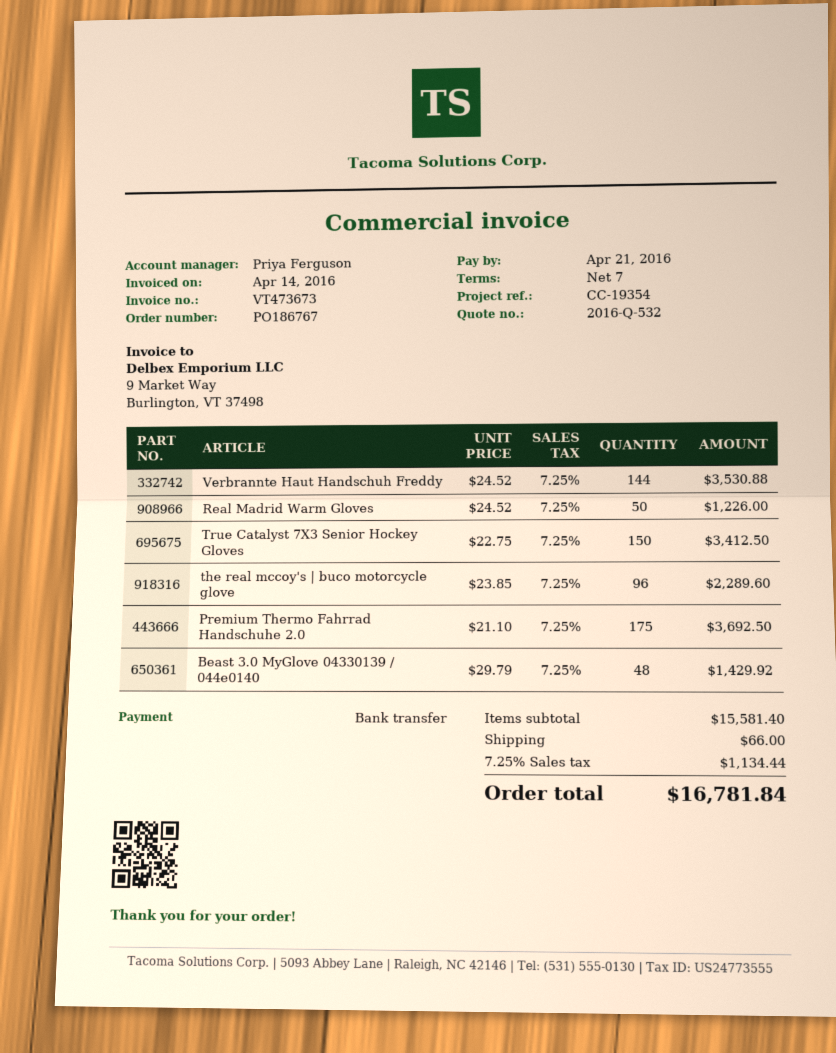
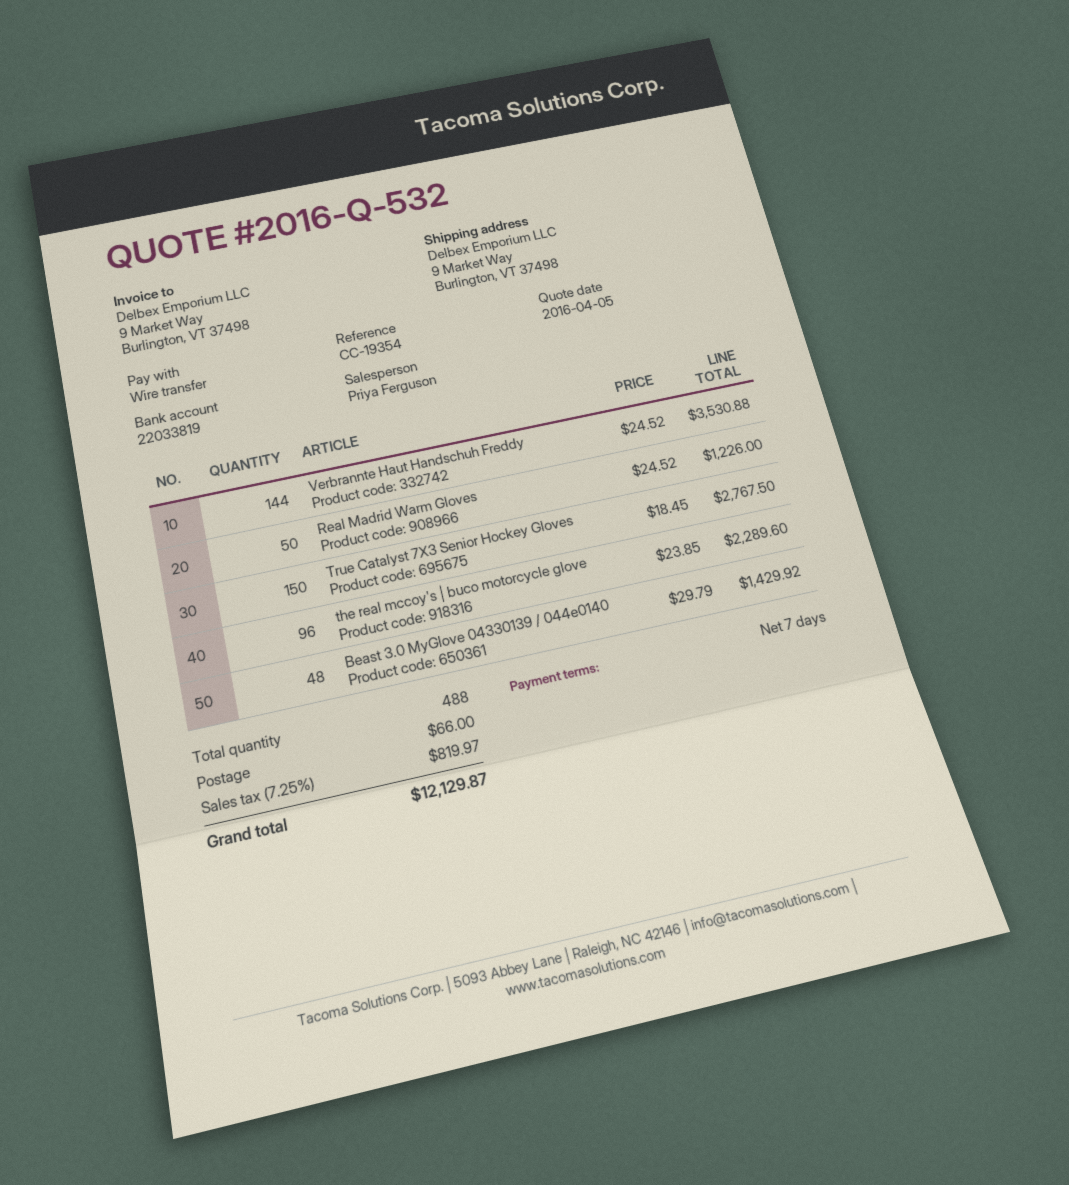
True Catalyst 7X3 Senior Hockey Gloves: 150 x 22.75 = 3412.50 -> 150 x 18.45 = 2767.50
Premium Thermo Fahrrad Handschuhe 2.0: 175 x 21.10 = 3692.50 -> none
tax: 7.25% = 1134.44 -> 7.25% = 819.97
total: 16781.84 -> 12129.87

